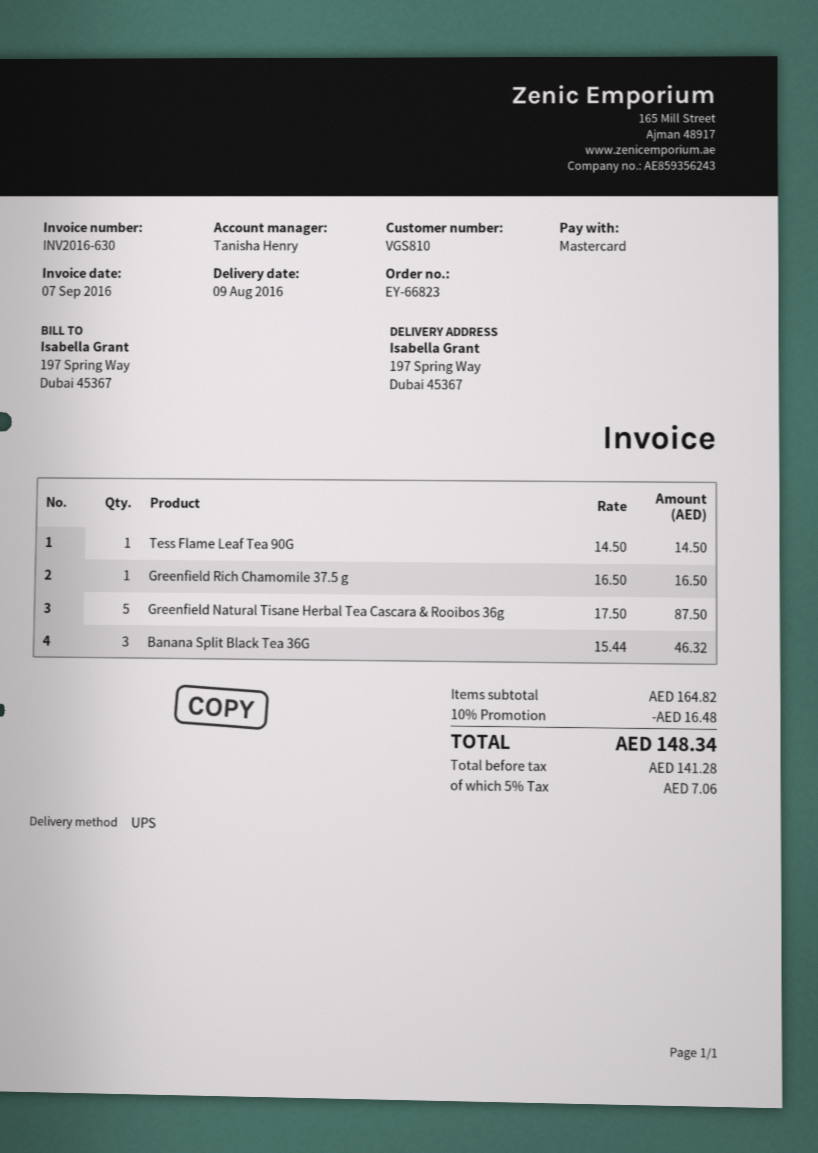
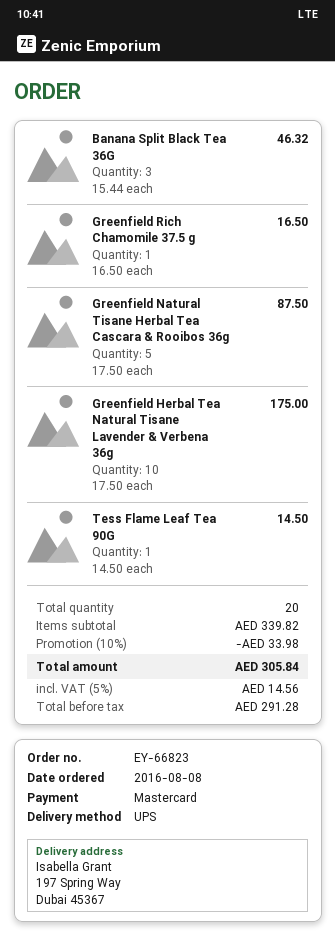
Greenfield Herbal Tea Natural Tisane Lavender & Verbena 36g: none -> 10 x 17.50 = 175.00
subtotal: 164.82 -> 339.82
discount: 10% = 16.48 -> 10% = 33.98
net: 141.28 -> 291.28
tax: 5% = 7.06 -> 5% = 14.56
total: 148.34 -> 305.84

